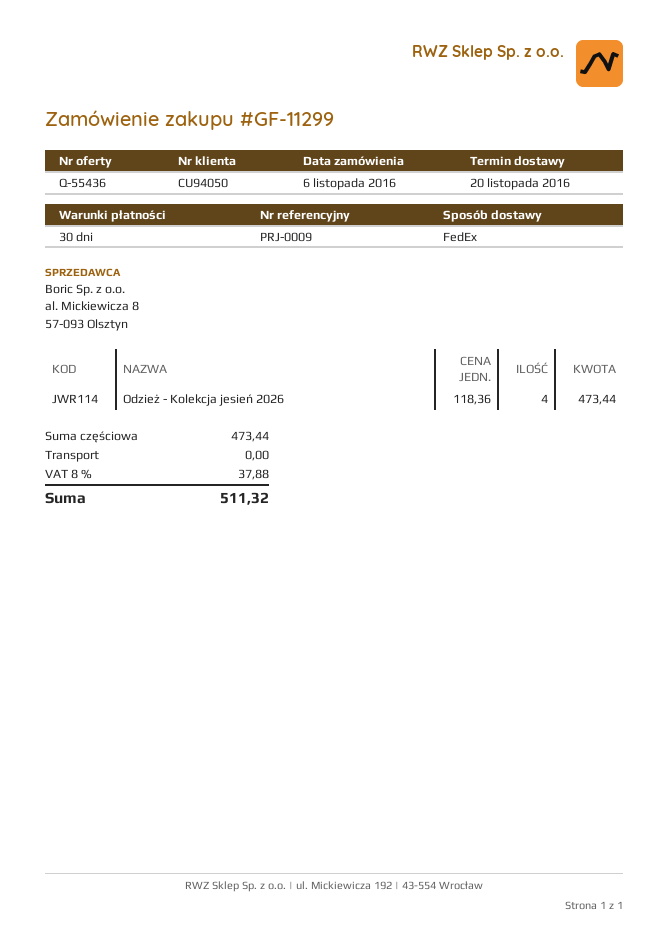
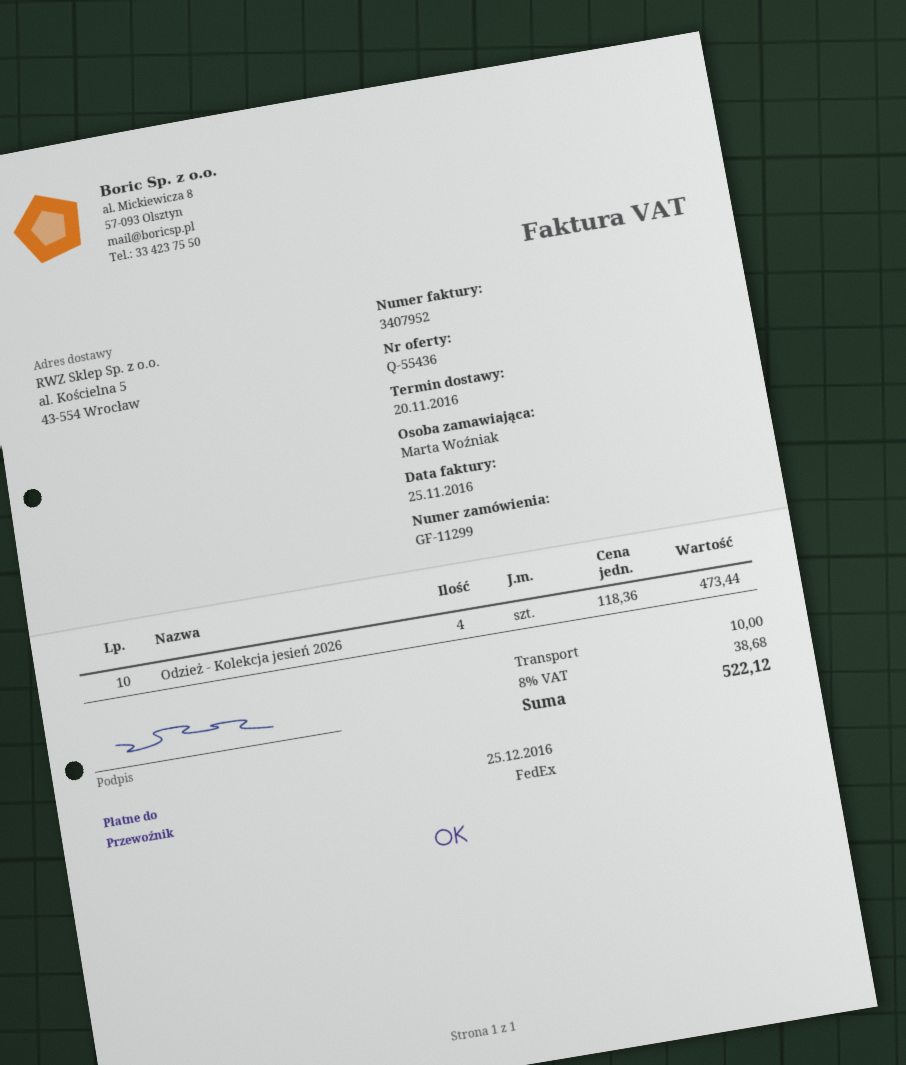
shipping: 0.00 -> 10.00
tax: 8% = 37.88 -> 8% = 38.68
total: 511.32 -> 522.12

